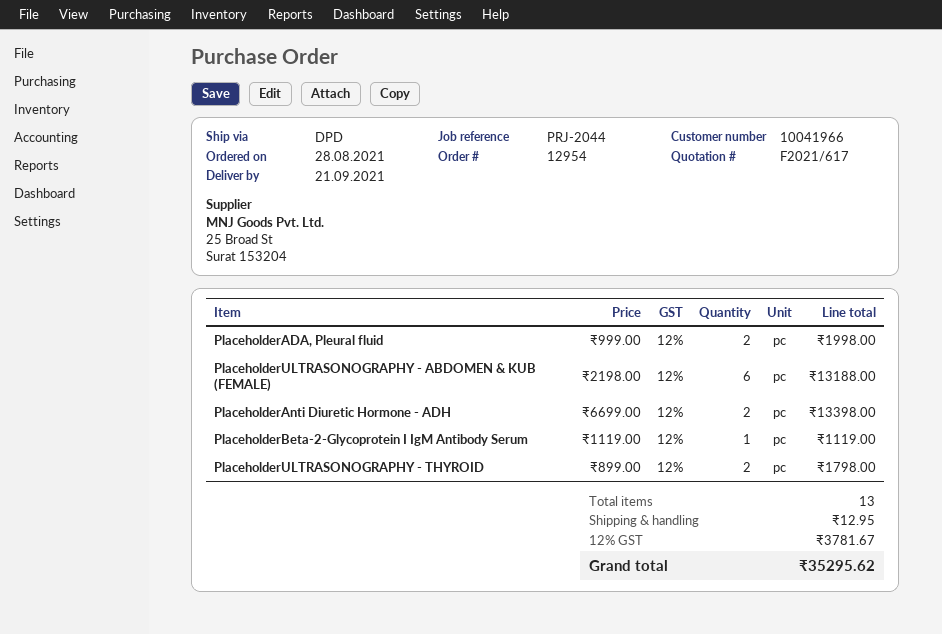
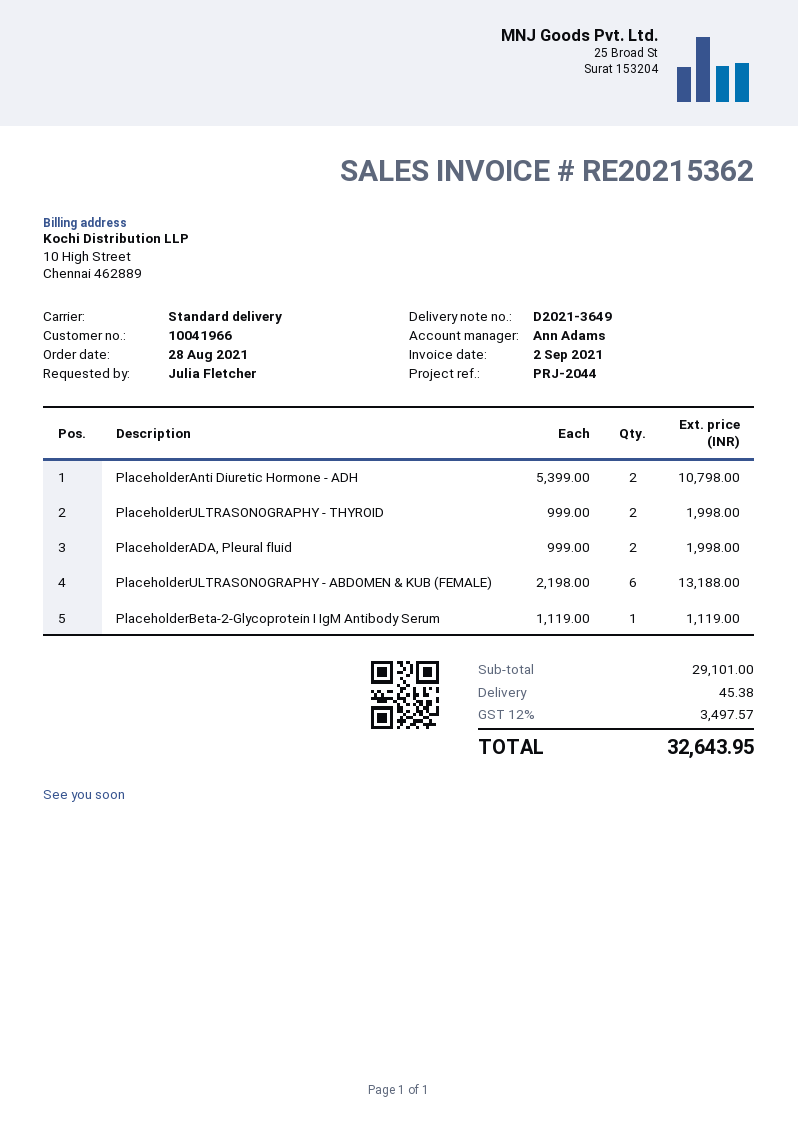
shipping method: DPD -> standard
PlaceholderAnti Diuretic Hormone - ADH: 2 x 6699.00 = 13398.00 -> 2 x 5399.00 = 10798.00
PlaceholderULTRASONOGRAPHY - THYROID: 2 x 899.00 = 1798.00 -> 2 x 999.00 = 1998.00
shipping: 12.95 -> 45.38
tax: 12% = 3781.67 -> 12% = 3497.57
total: 35295.62 -> 32643.95

